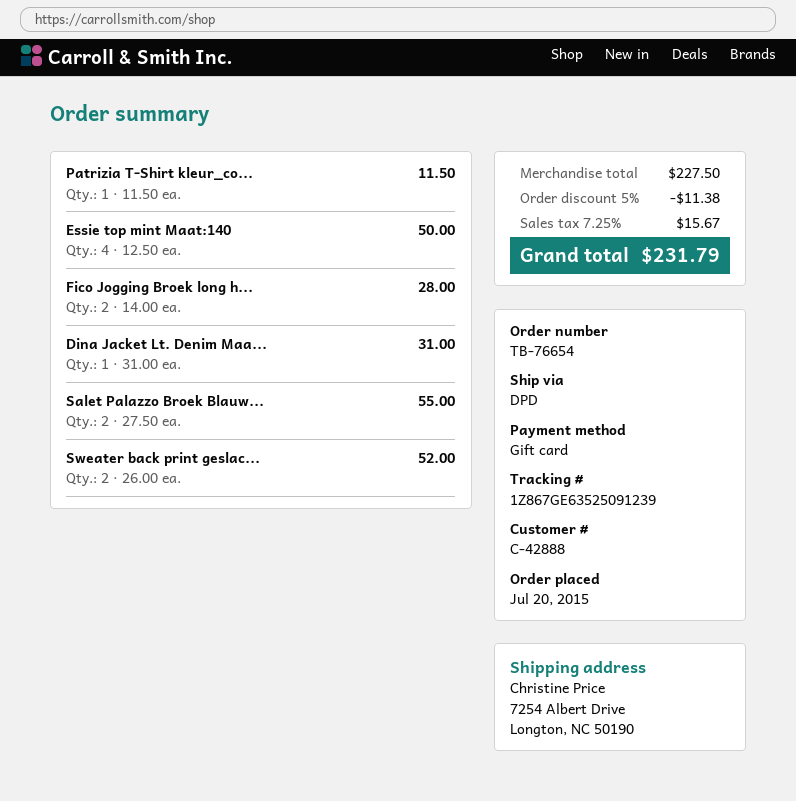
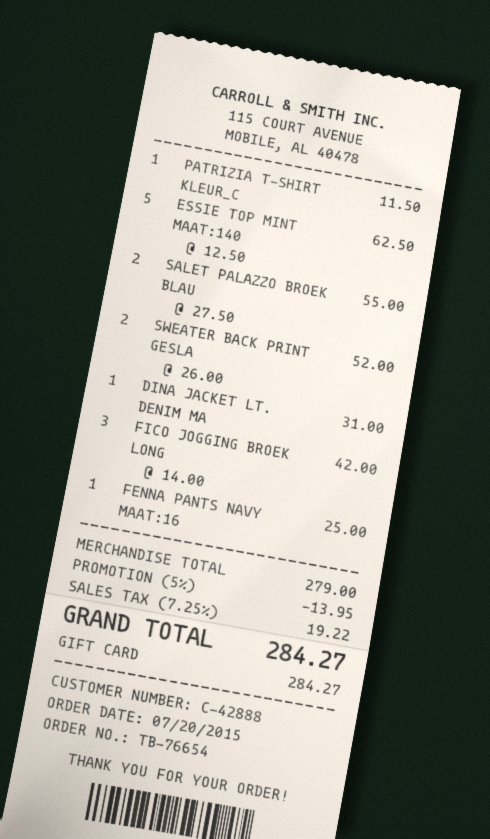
Essie top mint Maat:140: 4 x 12.50 = 50.00 -> 5 x 12.50 = 62.50
Fico Jogging Broek long h...: 2 x 14.00 = 28.00 -> 3 x 14.00 = 42.00
FENNA PANTS NAVY MAAT:16: none -> 1 x 25.00 = 25.00
subtotal: 227.50 -> 279.00
discount: 5% = 11.38 -> 5% = 13.95
tax: 7.25% = 15.67 -> 7.25% = 19.22
total: 231.79 -> 284.27

